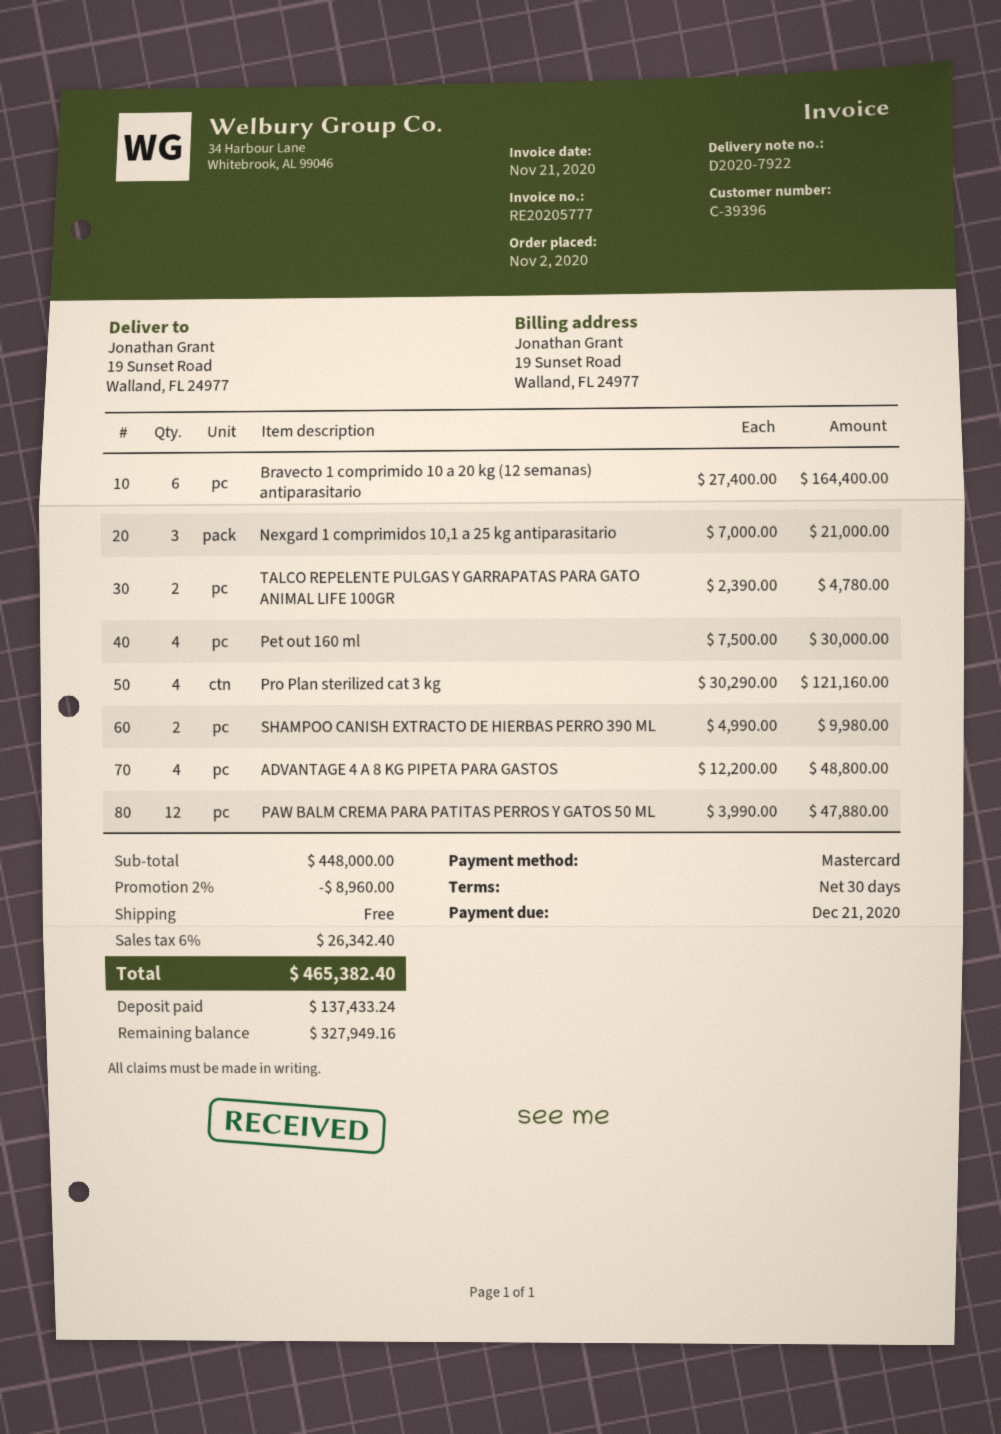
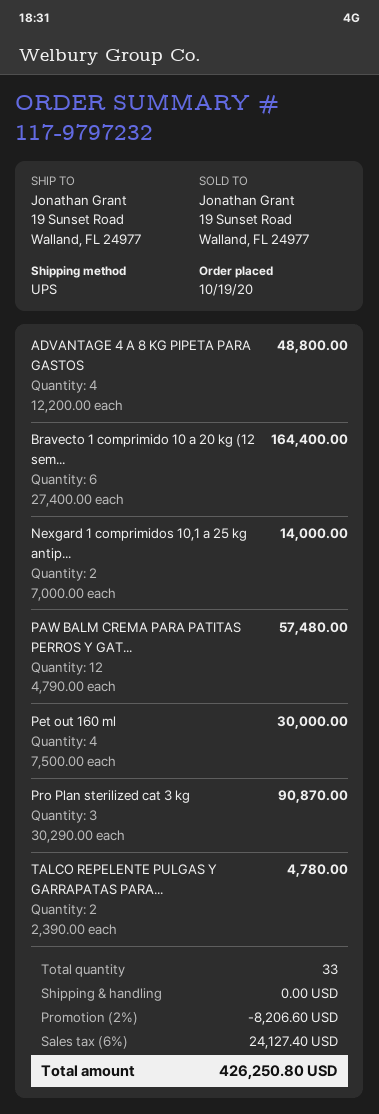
order date: 2020-11-02 -> 2020-10-19
Nexgard 1 comprimidos 10,1 a 25 kg antiparasitario: 3 x 7000.00 = 21000.00 -> 2 x 7000.00 = 14000.00
Pro Plan sterilized cat 3 kg: 4 x 30290.00 = 121160.00 -> 3 x 30290.00 = 90870.00
SHAMPOO CANISH EXTRACTO DE HIERBAS PERRO 390 ML: 2 x 4990.00 = 9980.00 -> none
PAW BALM CREMA PARA PATITAS PERROS Y GATOS 50 ML: 12 x 3990.00 = 47880.00 -> 12 x 4790.00 = 57480.00
discount: 2% = 8960.00 -> 2% = 8206.60
tax: 6% = 26342.40 -> 6% = 24127.40
total: 465382.40 -> 426250.80

